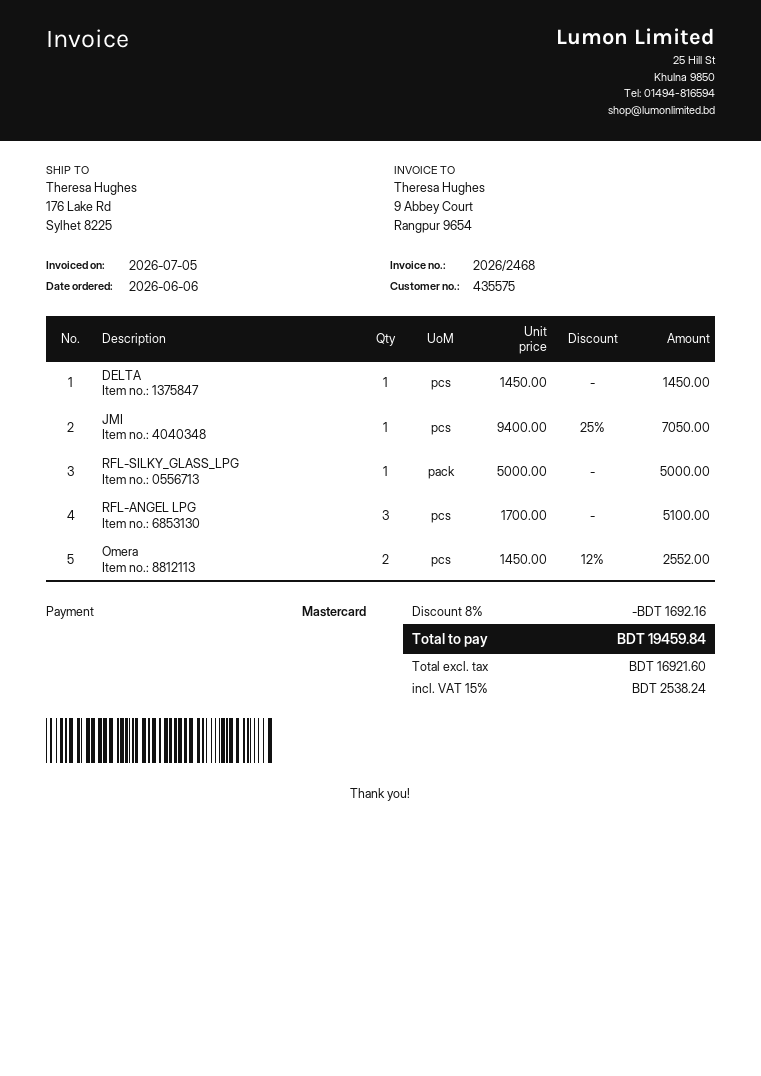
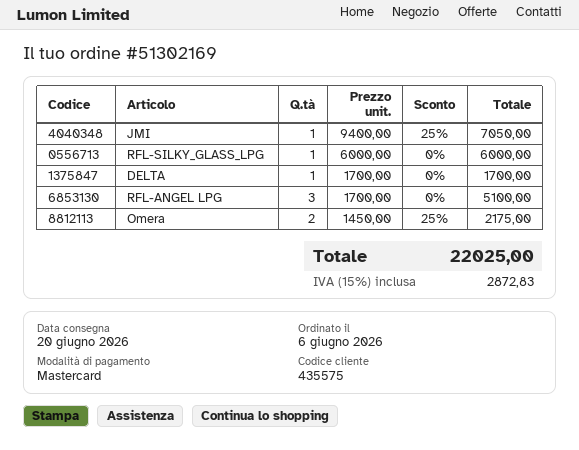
DELTA: 1 x 1450.00 = 1450.00 -> 1 x 1700.00 = 1700.00
RFL-SILKY_GLASS_LPG: 1 x 5000.00 = 5000.00 -> 1 x 6000.00 = 6000.00
Omera: 2 x 1450.00 - 12% = 2552.00 -> 2 x 1450.00 - 25% = 2175.00
discount: 8% = 1692.16 -> none
tax: 15% = 2538.24 -> 15% = 2872.83
total: 19459.84 -> 22025.00

